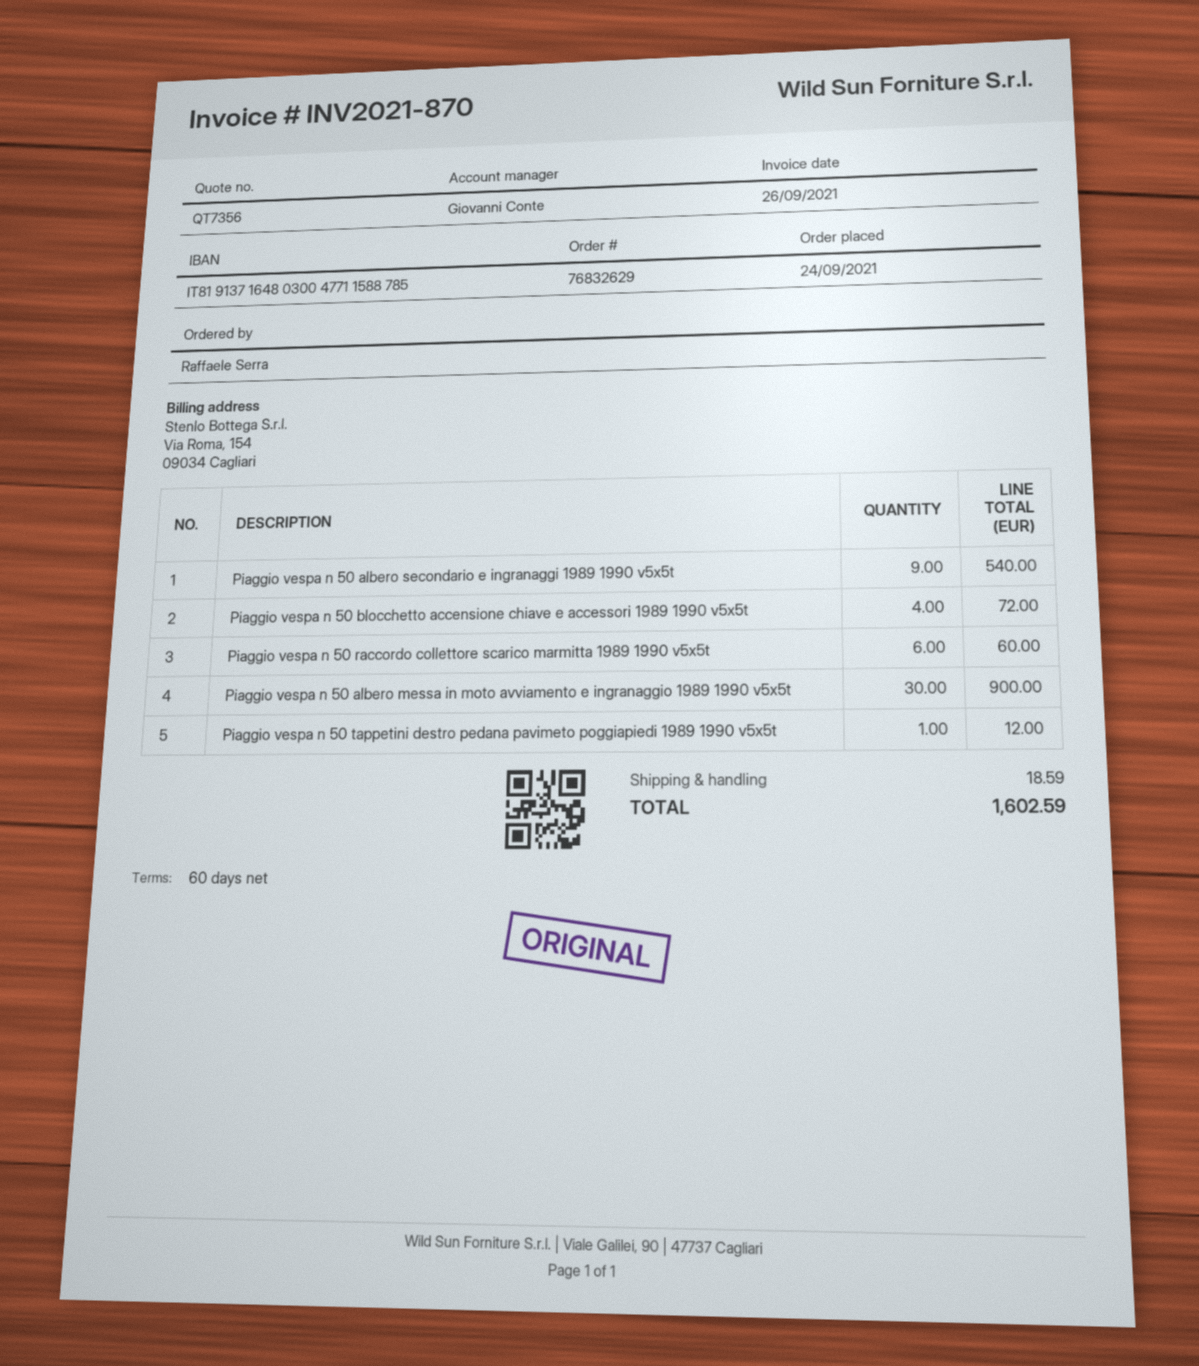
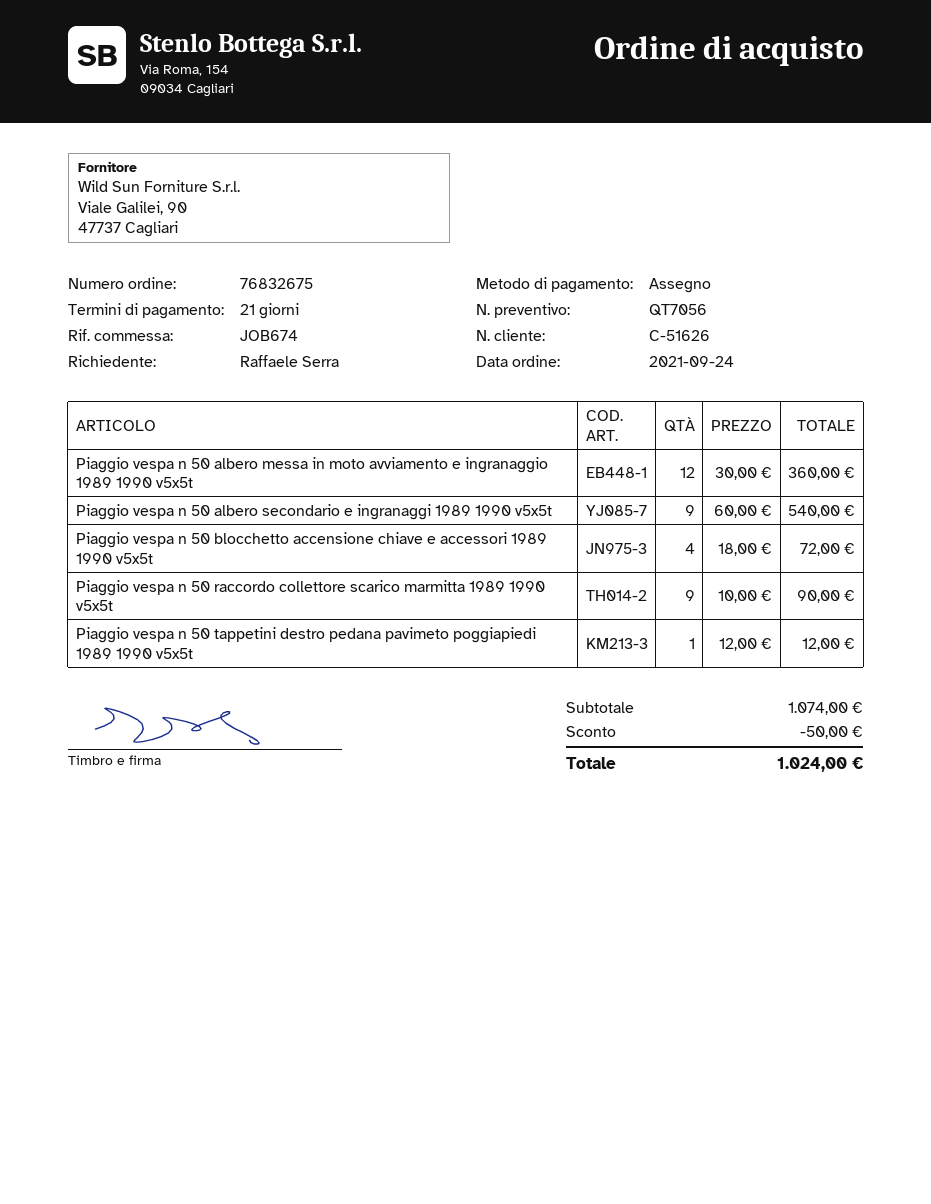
quote number: QT7356 -> QT7056
order number: 76832629 -> 76832675
payment terms: 60 days -> 21 days
Piaggio vespa n 50 raccordo collettore scarico marmitta 1989 1990 v5x5t: 6 for 60.00 -> 9 for 90.00
Piaggio vespa n 50 albero messa in moto avviamento e ingranaggio 1989 1990 v5x5t: 30 for 900.00 -> 12 for 360.00
discount: none -> 50.00
shipping: 18.59 -> none
total: 1602.59 -> 1024.00

